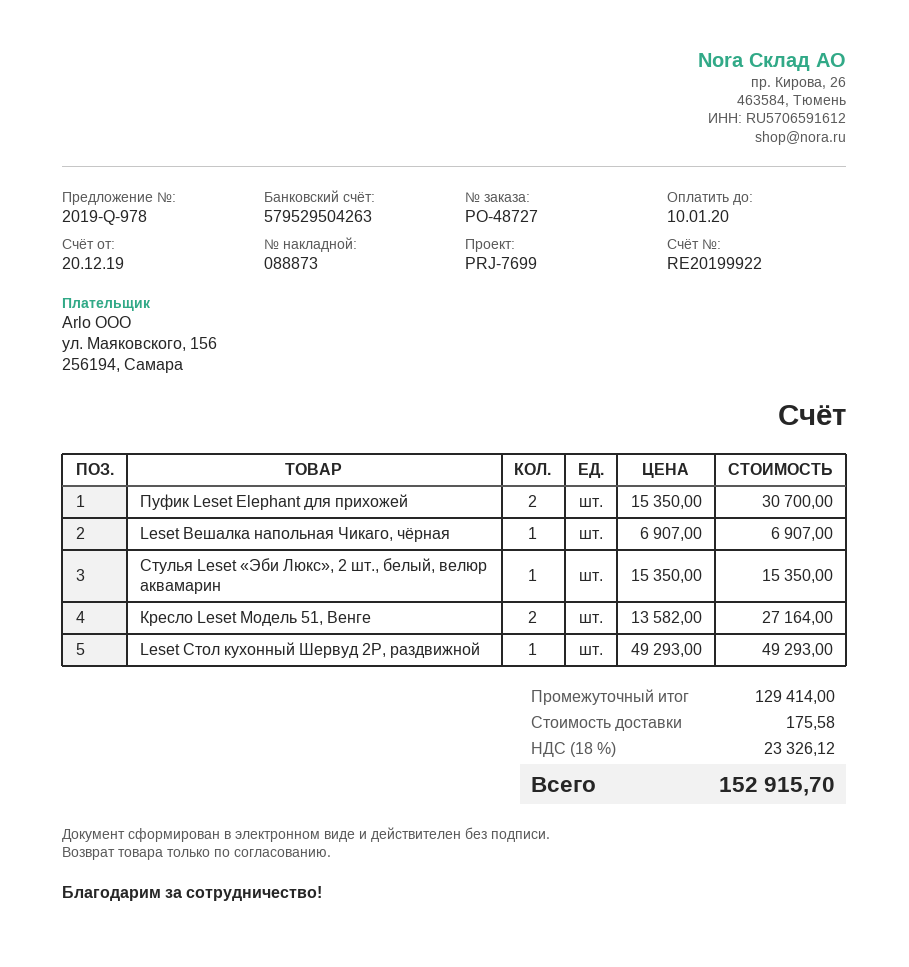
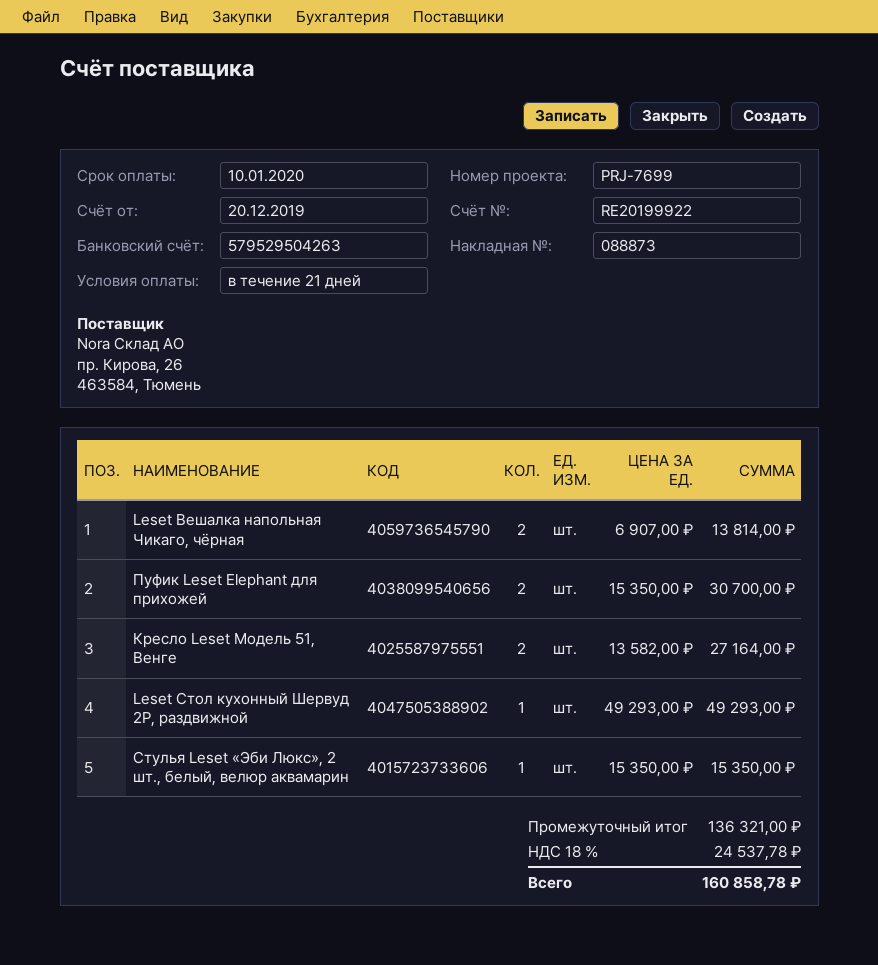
Leset Вешалка напольная Чикаго, чёрная: 1 x 6907.00 = 6907.00 -> 2 x 6907.00 = 13814.00
subtotal: 129414.00 -> 136321.00
shipping: 175.58 -> none
tax: 18% = 23326.12 -> 18% = 24537.78
total: 152915.70 -> 160858.78

